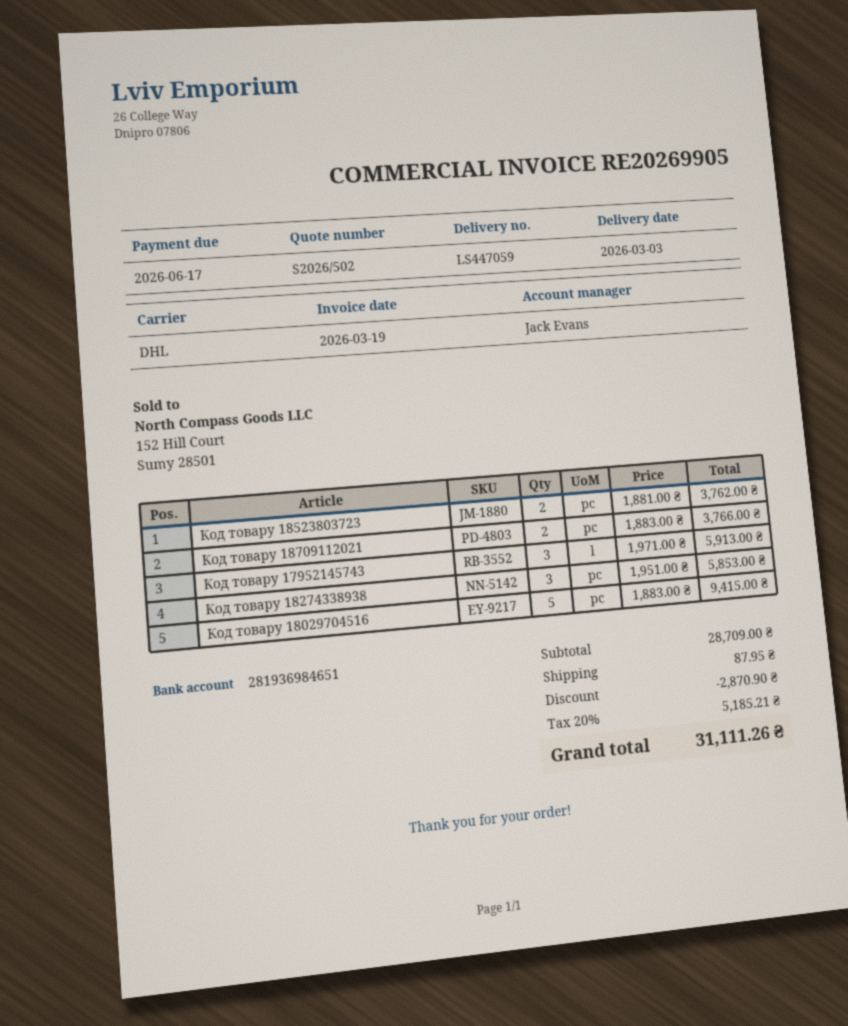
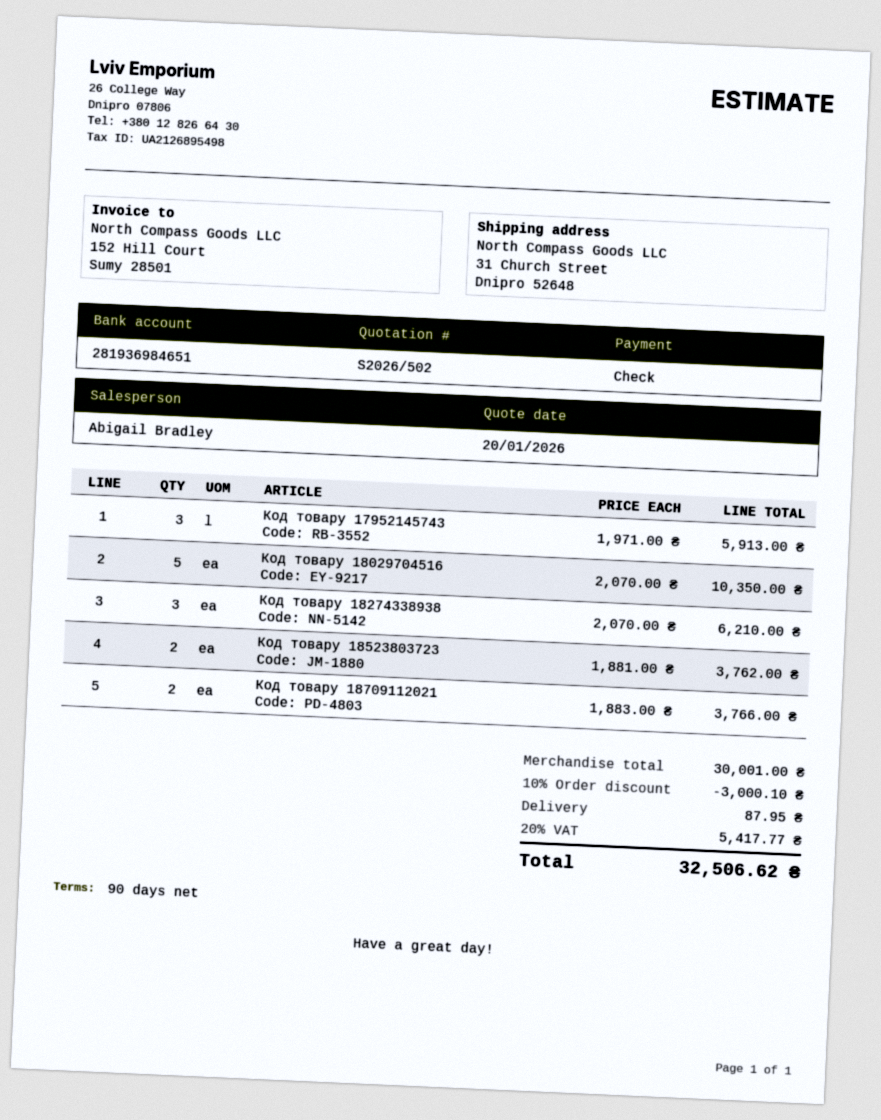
sales rep: Jack Evans -> Abigail Bradley
Код товару 18274338938: 3 x 1951.00 = 5853.00 -> 3 x 2070.00 = 6210.00
Код товару 18029704516: 5 x 1883.00 = 9415.00 -> 5 x 2070.00 = 10350.00
subtotal: 28709.00 -> 30001.00
discount: 2870.90 -> 3000.10
tax: 20% = 5185.21 -> 20% = 5417.77
total: 31111.26 -> 32506.62

